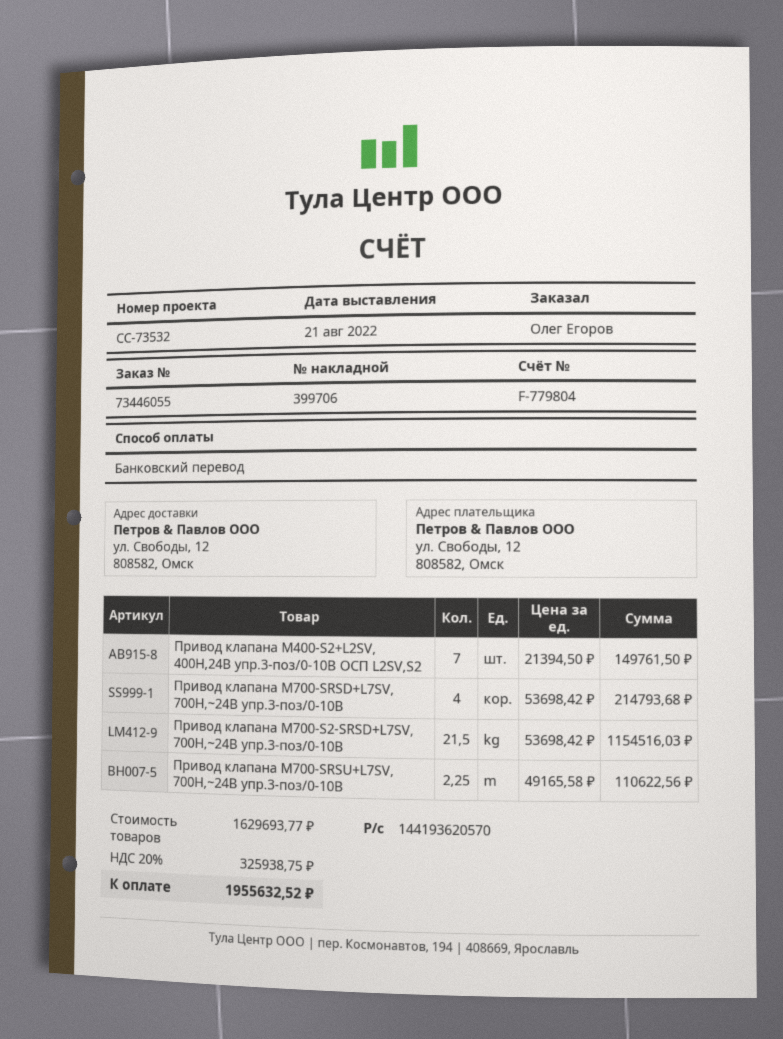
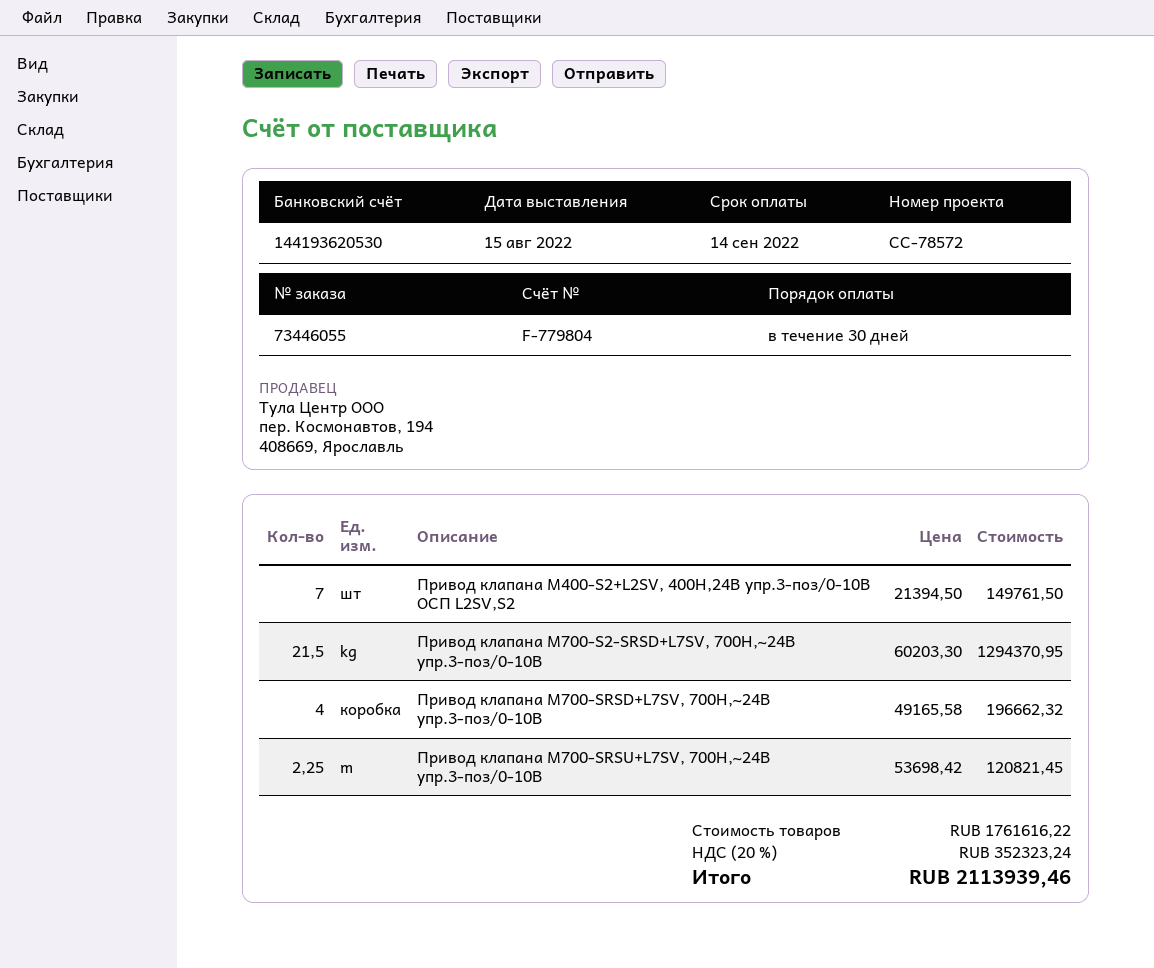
invoice date: 2022-08-21 -> 2022-08-15
reference: CC-73532 -> CC-78572
bank account: 144193620570 -> 144193620530
Привод клапана M700-SRSD+L7SV, 700Н,~24В упр.3-поз/0-10В: 4 x 53698.42 = 214793.68 -> 4 x 49165.58 = 196662.32
Привод клапана M700-S2-SRSD+L7SV, 700Н,~24В упр.3-поз/0-10В: 21.5 x 53698.42 = 1154516.03 -> 21.5 x 60203.30 = 1294370.95
Привод клапана M700-SRSU+L7SV, 700Н,~24В упр.3-поз/0-10В: 2.25 x 49165.58 = 110622.56 -> 2.25 x 53698.42 = 120821.45
subtotal: 1629693.77 -> 1761616.22
tax: 20% = 325938.75 -> 20% = 352323.24
total: 1955632.52 -> 2113939.46

